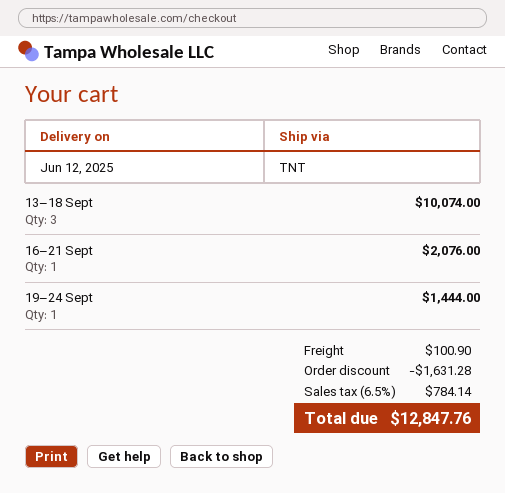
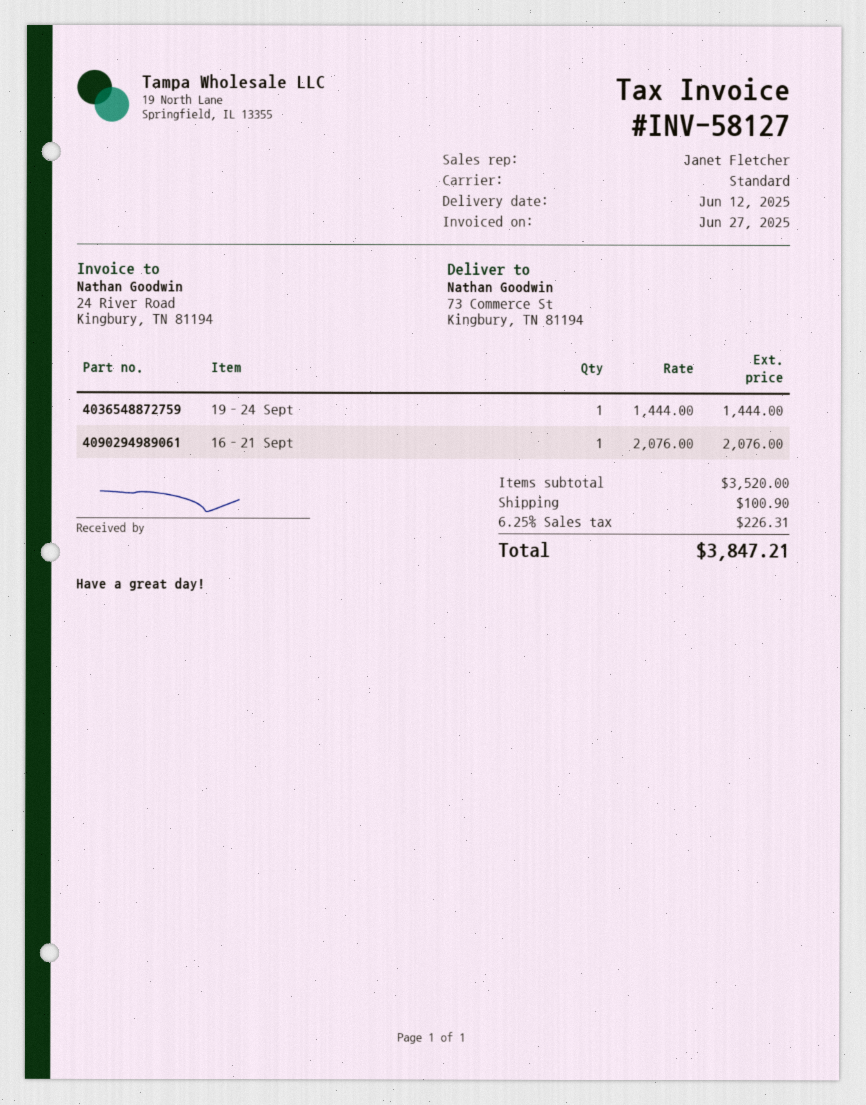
shipping method: TNT -> standard
13–18 Sept: 3 for 10074.00 -> none
discount: 1631.28 -> none
tax: 6.5% = 784.14 -> 6.25% = 226.31
total: 12847.76 -> 3847.21

